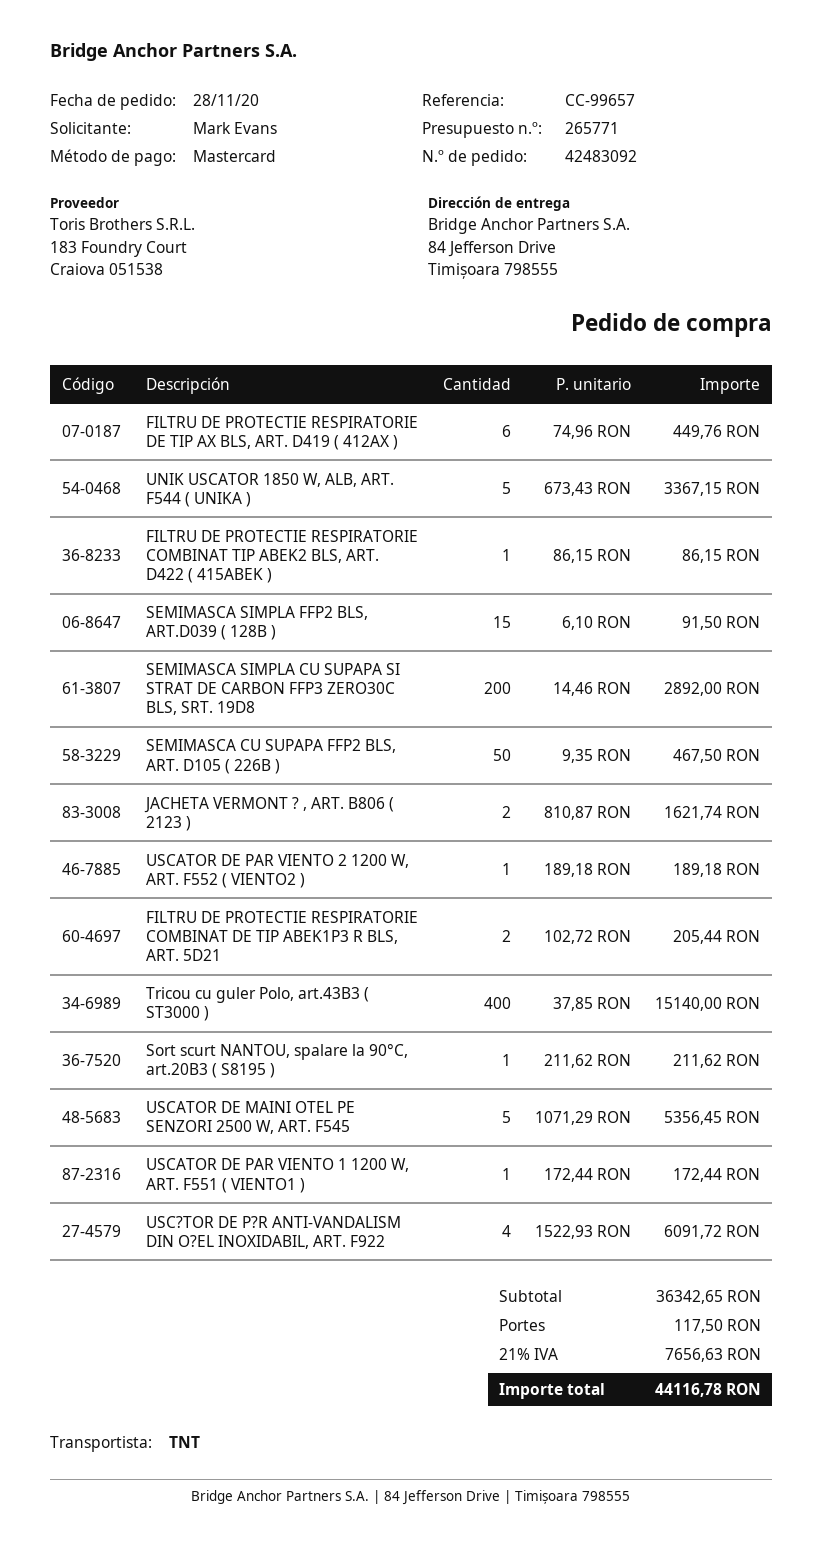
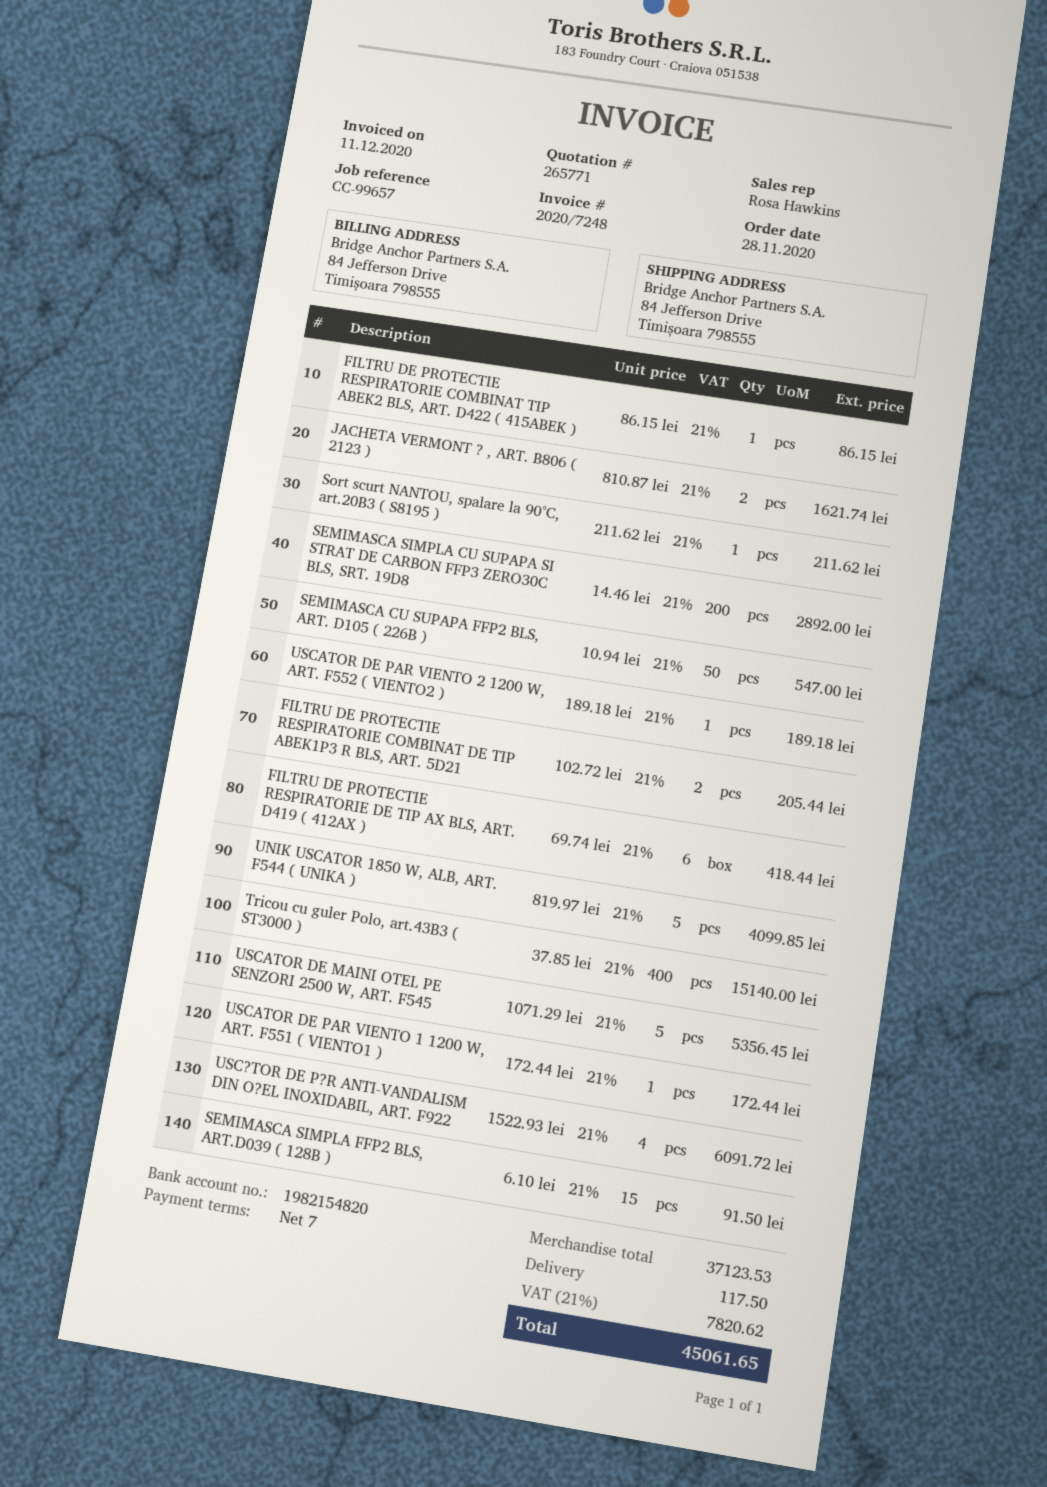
FILTRU DE PROTECTIE RESPIRATORIE DE TIP AX BLS, ART. D419 ( 412AX ): 6 x 74.96 = 449.76 -> 6 x 69.74 = 418.44
UNIK USCATOR 1850 W, ALB, ART. F544 ( UNIKA ): 5 x 673.43 = 3367.15 -> 5 x 819.97 = 4099.85
SEMIMASCA CU SUPAPA FFP2 BLS, ART. D105 ( 226B ): 50 x 9.35 = 467.50 -> 50 x 10.94 = 547.00
subtotal: 36342.65 -> 37123.53
tax: 21% = 7656.63 -> 21% = 7820.62
total: 44116.78 -> 45061.65

